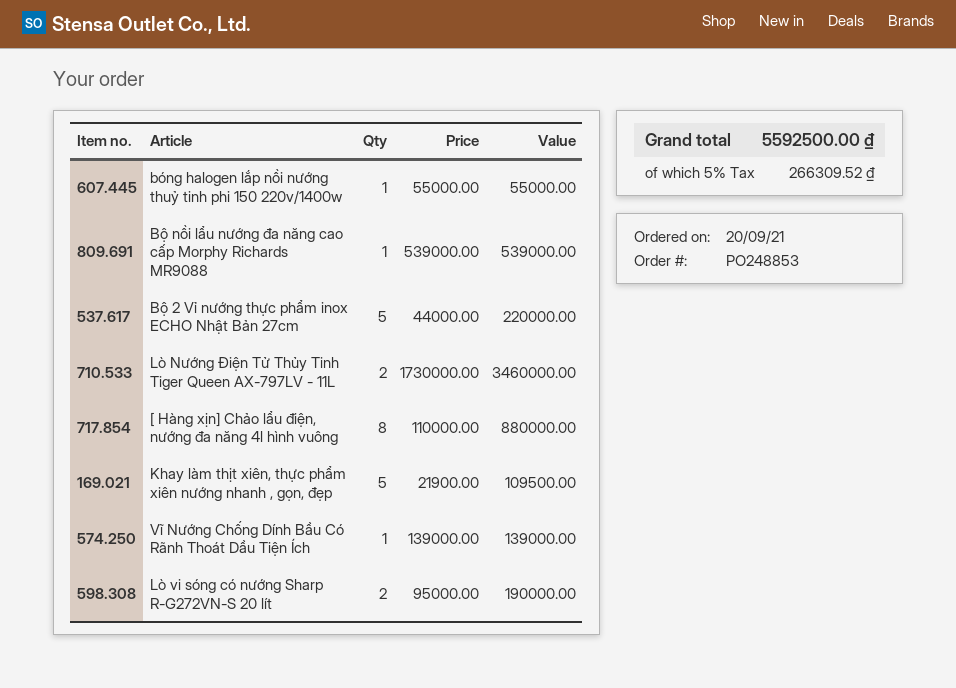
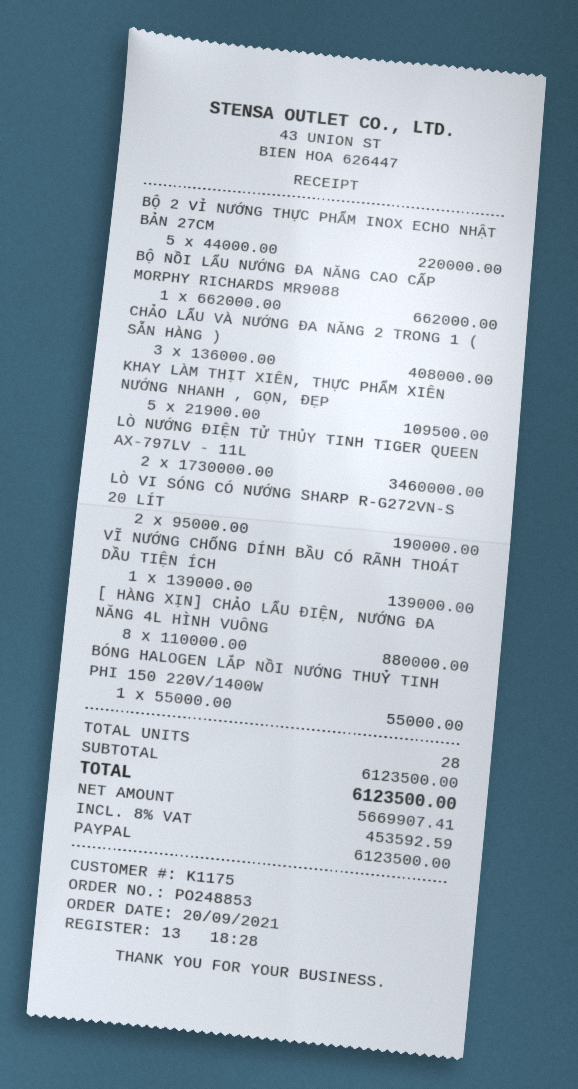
Bộ nồi lẩu nướng đa năng cao cấp Morphy Richards MR9088: 1 x 539000.00 = 539000.00 -> 1 x 662000.00 = 662000.00
CHẢO LẨU VÀ NƯỚNG ĐA NĂNG 2 TRONG 1 ( SẴN HÀNG ): none -> 3 x 136000.00 = 408000.00
tax: 5% = 266309.52 -> 8% = 453592.59
total: 5592500.00 -> 6123500.00

